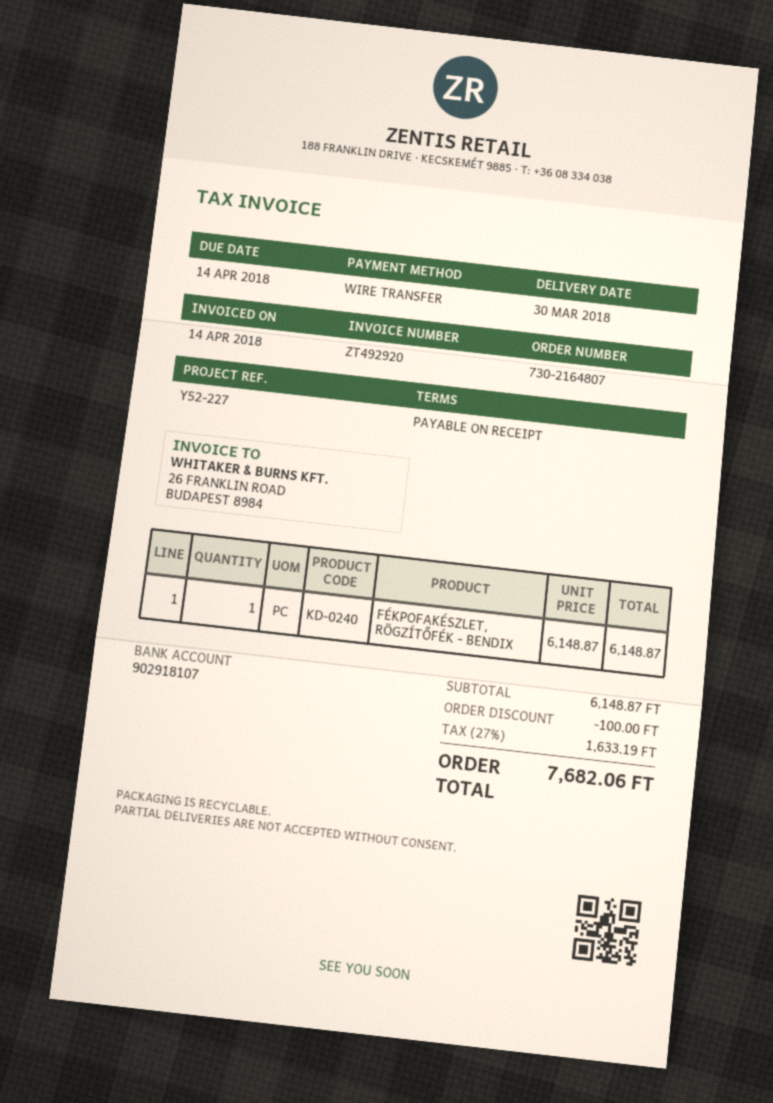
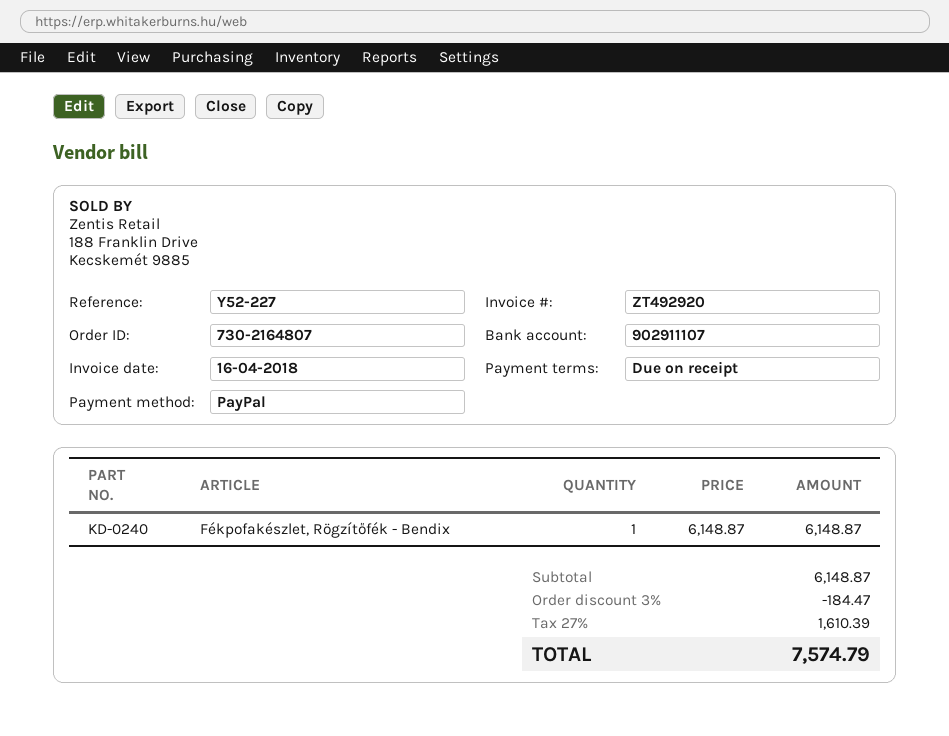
invoice date: 2018-04-14 -> 2018-04-16
payment method: bank transfer -> PayPal
bank account: 902918107 -> 902911107
discount: 100.00 -> 184.47
tax: 27% = 1633.19 -> 27% = 1610.39
total: 7682.06 -> 7574.79

